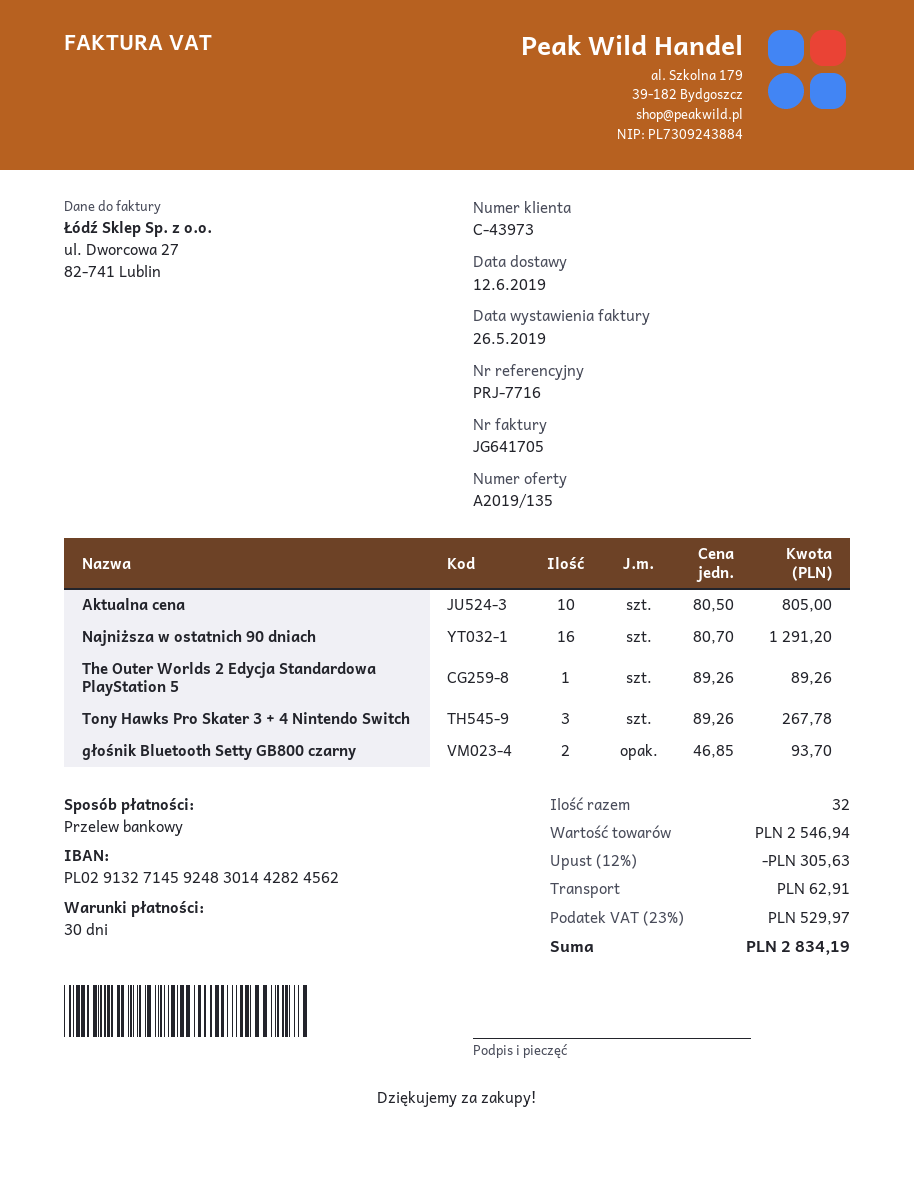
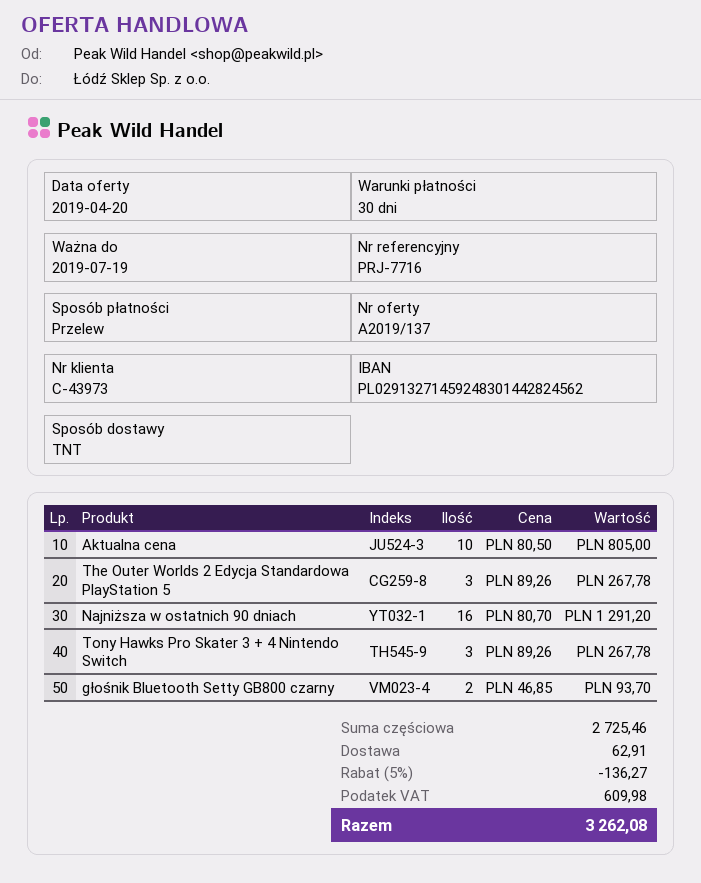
quote number: A2019/135 -> A2019/137
The Outer Worlds 2 Edycja Standardowa PlayStation 5: 1 x 89.26 = 89.26 -> 3 x 89.26 = 267.78
subtotal: 2546.94 -> 2725.46
discount: 12% = 305.63 -> 5% = 136.27
tax: 529.97 -> 609.98
total: 2834.19 -> 3262.08

